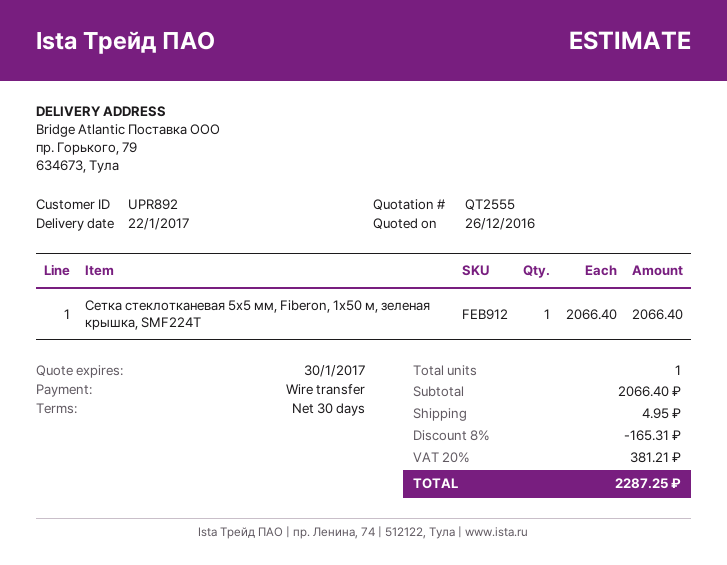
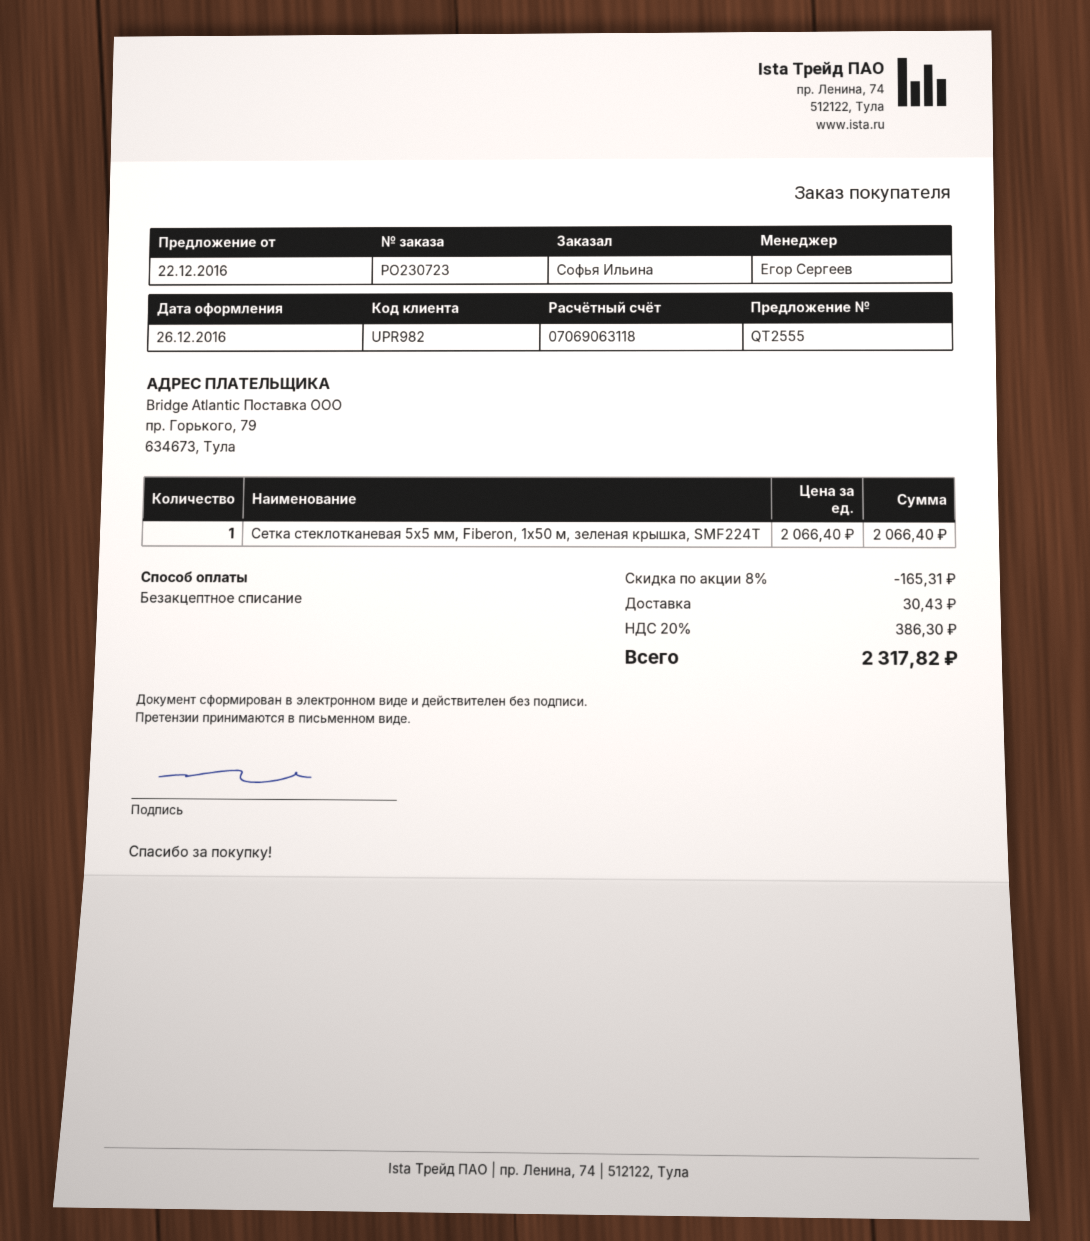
quote date: 2016-12-26 -> 2016-12-22
customer number: UPR892 -> UPR982
payment method: bank transfer -> direct debit
shipping: 4.95 -> 30.43
tax: 20% = 381.21 -> 20% = 386.30
total: 2287.25 -> 2317.82

